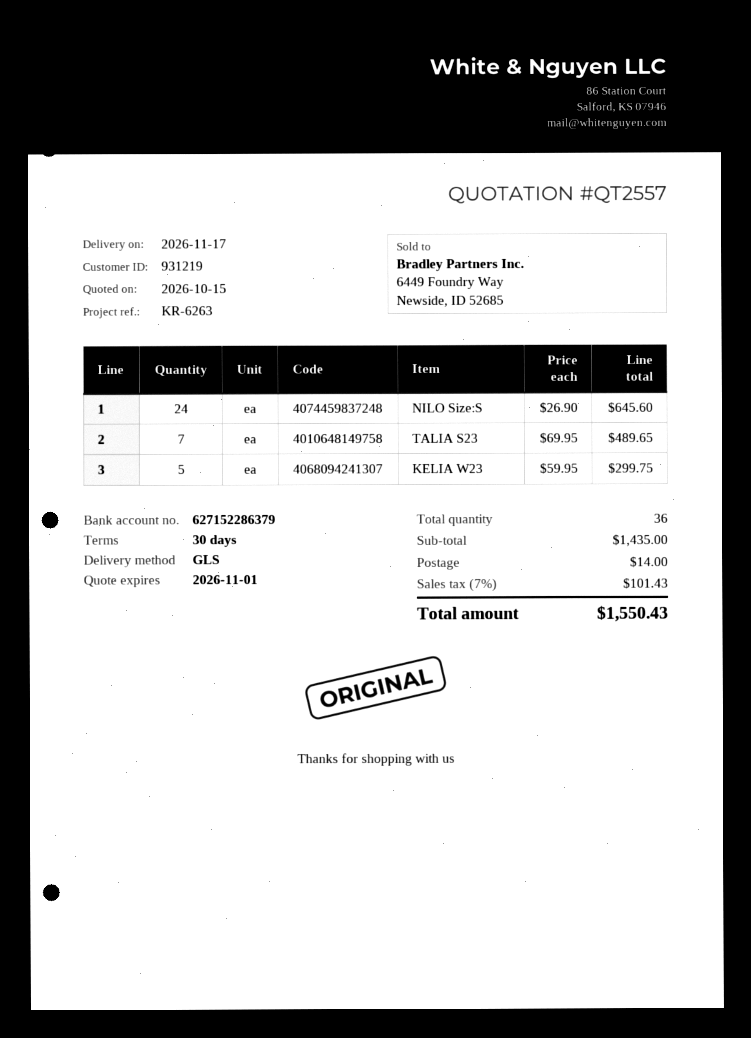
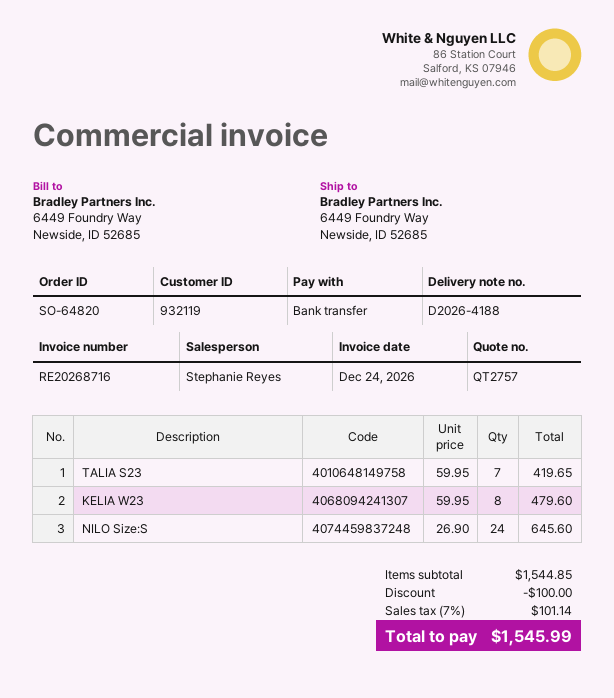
quote number: QT2557 -> QT2757
customer number: 931219 -> 932119
TALIA S23: 7 x 69.95 = 489.65 -> 7 x 59.95 = 419.65
KELIA W23: 5 x 59.95 = 299.75 -> 8 x 59.95 = 479.60
subtotal: 1435.00 -> 1544.85
discount: none -> 100.00
shipping: 14.00 -> none
tax: 7% = 101.43 -> 7% = 101.14
total: 1550.43 -> 1545.99

